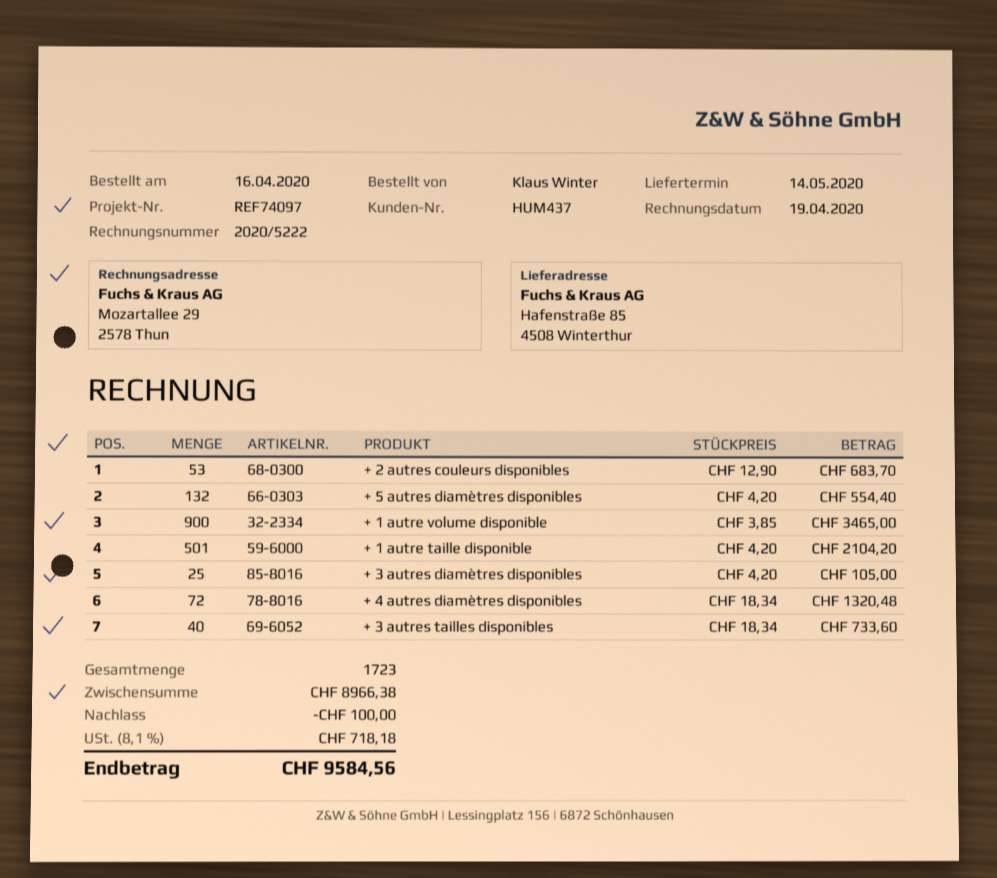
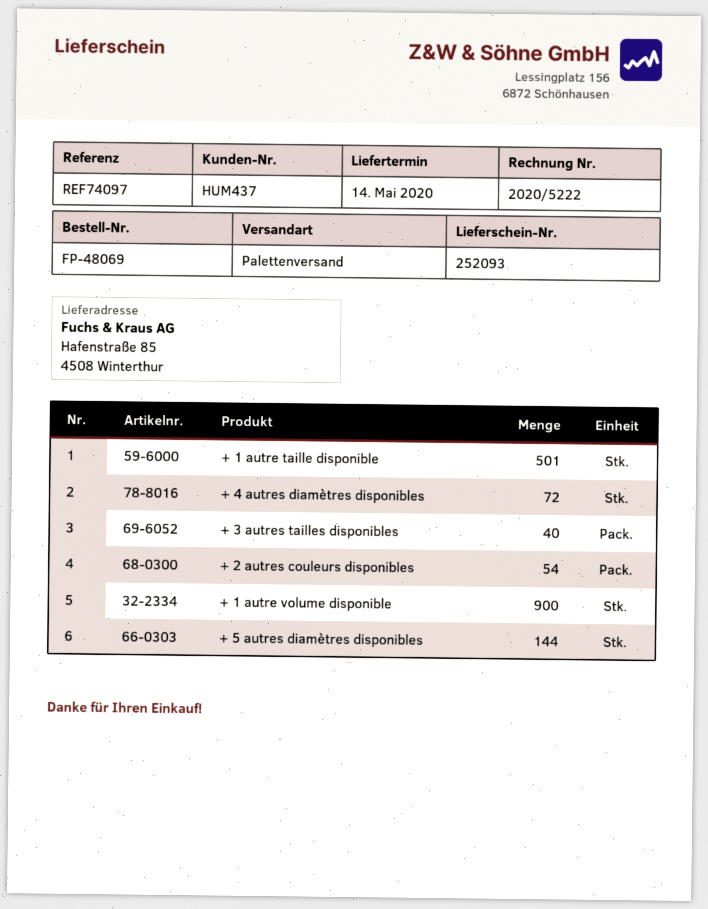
+ 2 autres couleurs disponibles: 53 -> 54
+ 5 autres diamètres disponibles: 132 -> 144
+ 3 autres diamètres disponibles: 25 -> none

